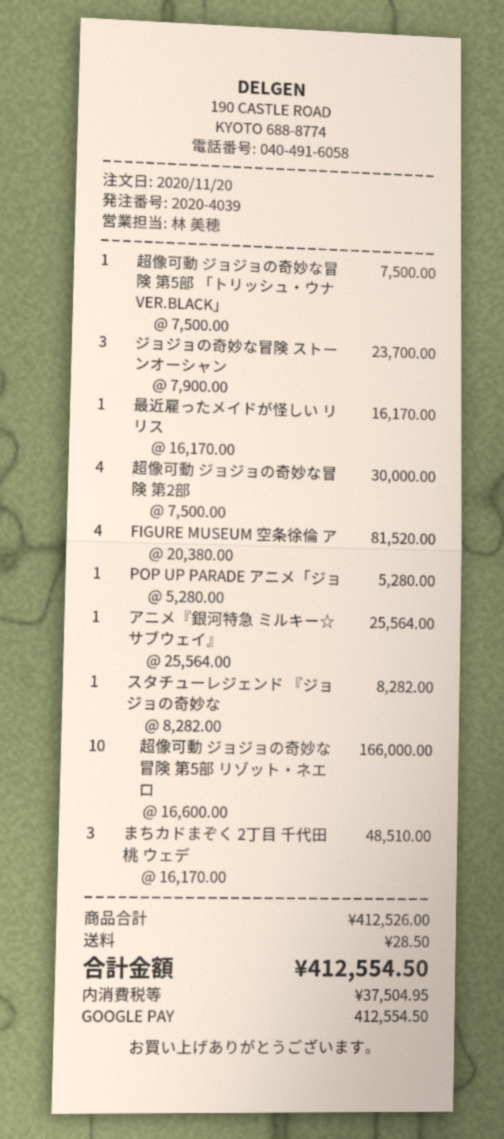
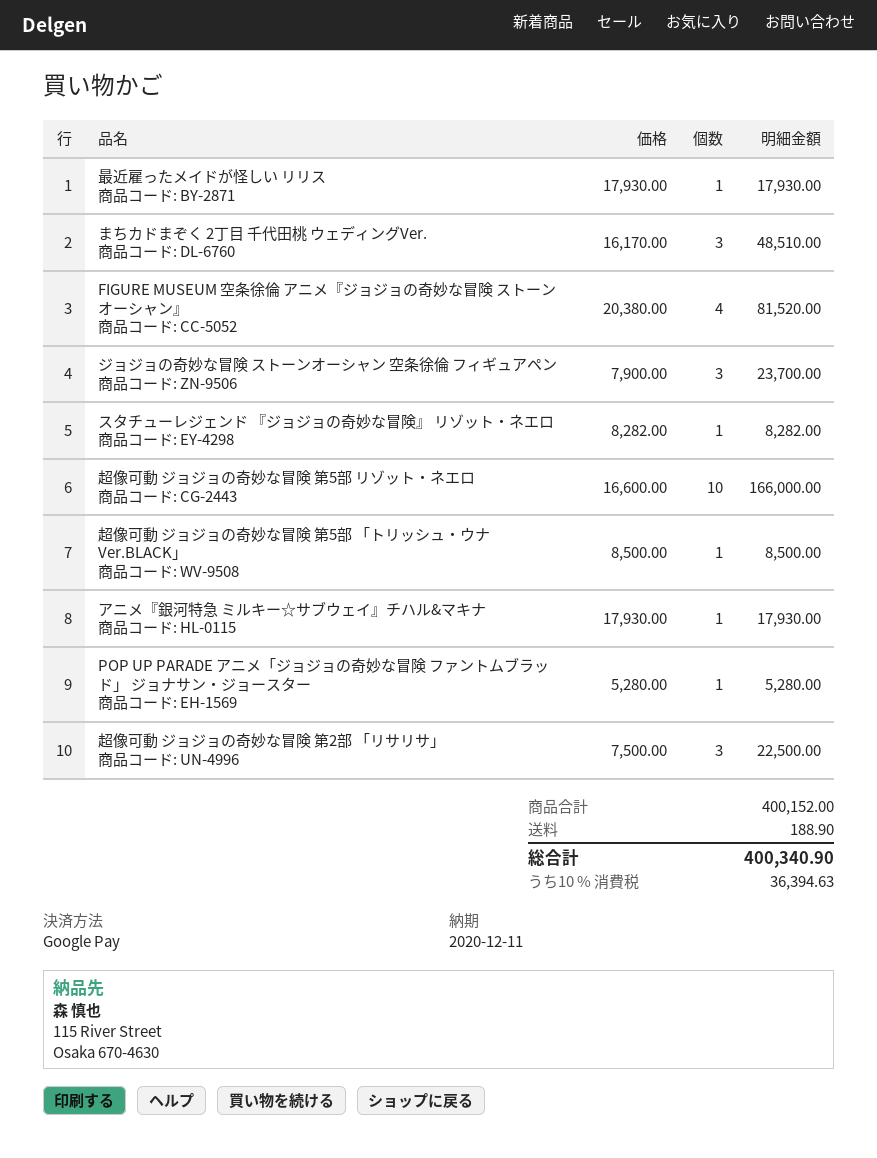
超像可動 ジョジョの奇妙な冒険 第5部 「トリッシュ・ウナ VER.BLACK」: 1 x 7500.00 = 7500.00 -> 1 x 8500.00 = 8500.00
最近雇ったメイドが怪しい リリス: 1 x 16170.00 = 16170.00 -> 1 x 17930.00 = 17930.00
超像可動 ジョジョの奇妙な冒険 第2部: 4 x 7500.00 = 30000.00 -> 3 x 7500.00 = 22500.00
アニメ『銀河特急 ミルキー☆サブウェイ』: 1 x 25564.00 = 25564.00 -> 1 x 17930.00 = 17930.00
subtotal: 412526.00 -> 400152.00
shipping: 28.50 -> 188.90
tax: 37504.95 -> 36394.63
total: 412554.50 -> 400340.90

